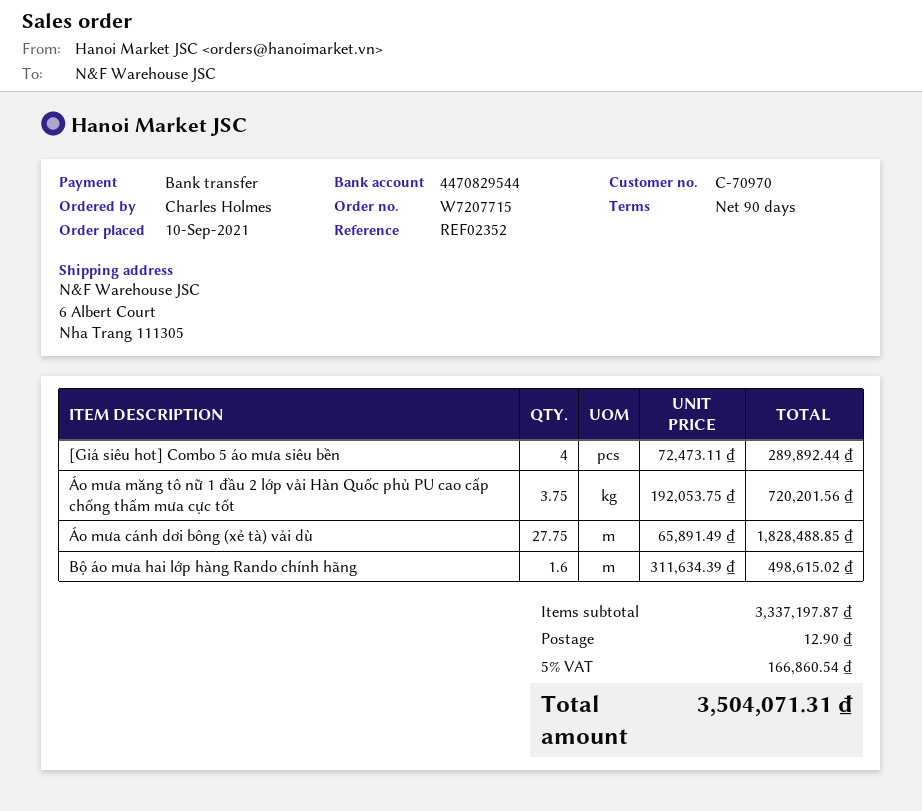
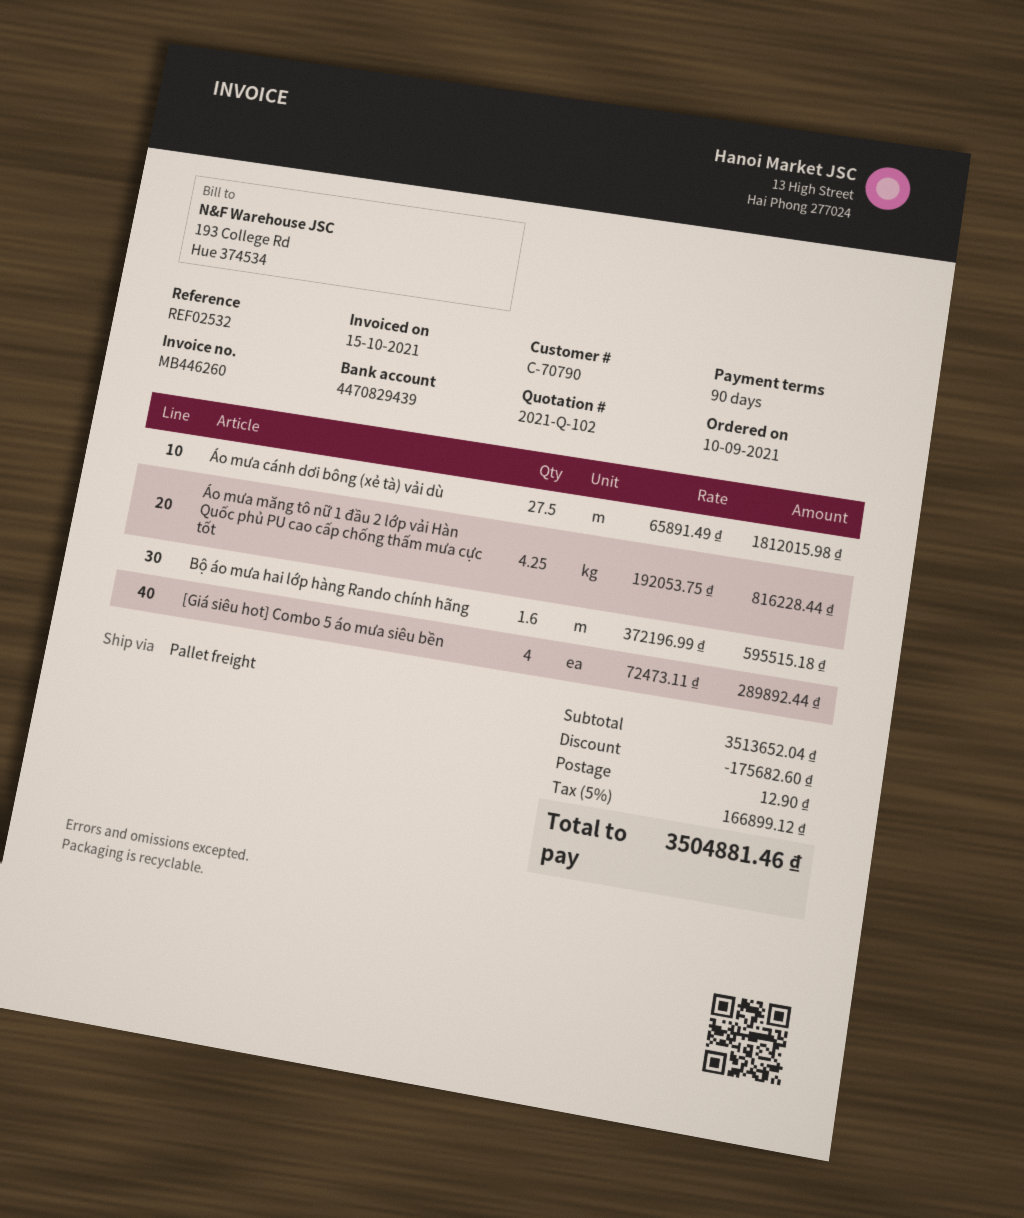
customer number: C-70970 -> C-70790
reference: REF02352 -> REF02532
bank account: 4470829544 -> 4470829439
Áo mưa măng tô nữ 1 đầu 2 lớp vải Hàn Quốc phủ PU cao cấp chống thấm mưa cực tốt: 3.75 x 192053.75 = 720201.56 -> 4.25 x 192053.75 = 816228.44
Áo mưa cánh dơi bông (xẻ tà) vải dù: 27.75 x 65891.49 = 1828488.85 -> 27.5 x 65891.49 = 1812015.98
Bộ áo mưa hai lớp hàng Rando chính hãng: 1.6 x 311634.39 = 498615.02 -> 1.6 x 372196.99 = 595515.18
subtotal: 3337197.87 -> 3513652.04
discount: none -> 175682.60
tax: 5% = 166860.54 -> 5% = 166899.12
total: 3504071.31 -> 3504881.46

